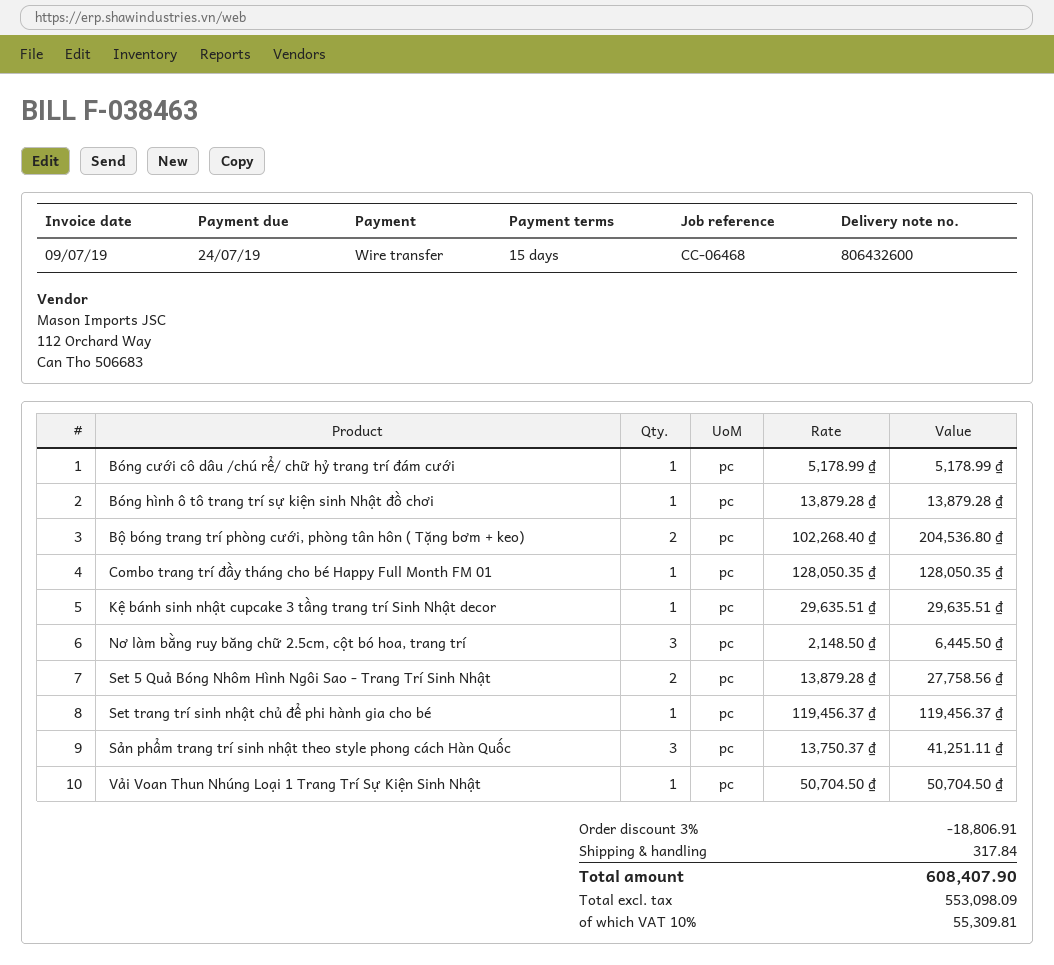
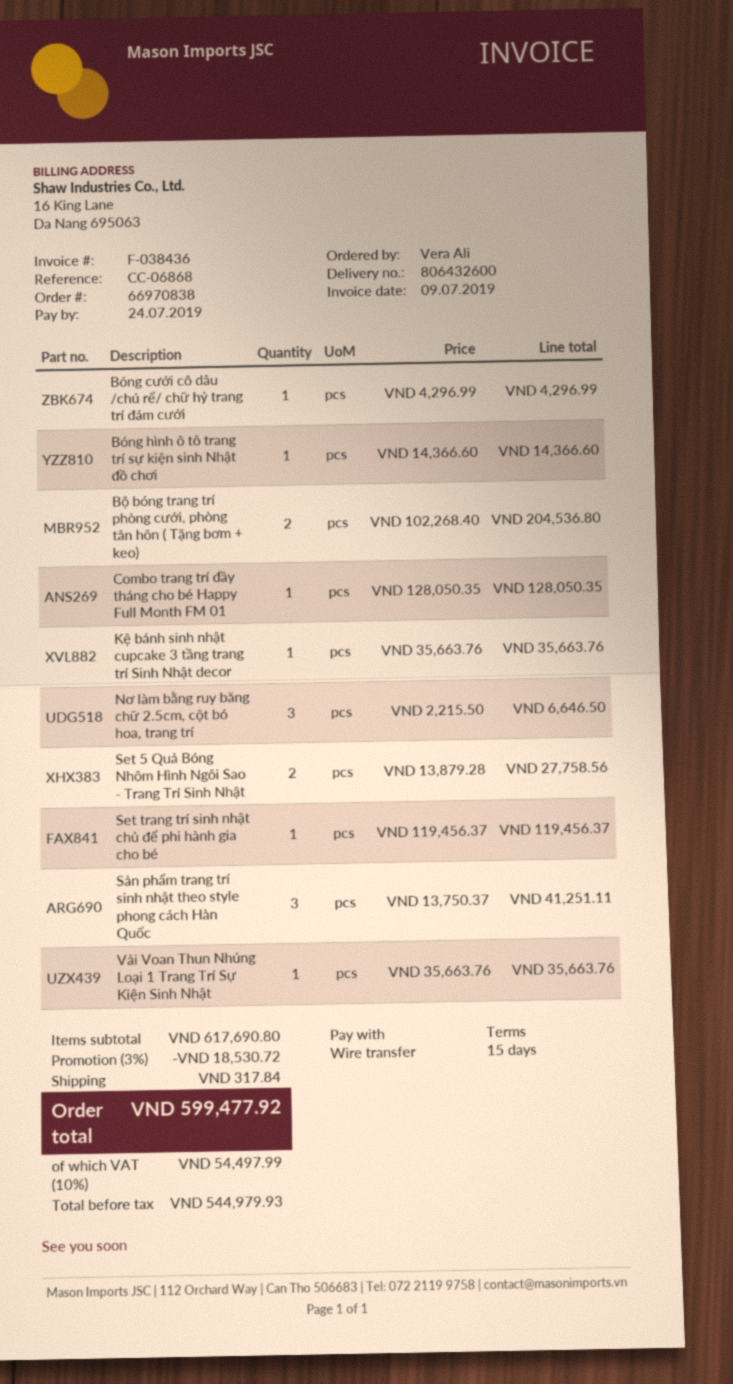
invoice number: F-038463 -> F-038436
reference: CC-06468 -> CC-06868
Bóng cưới cô dâu /chú rể/ chữ hỷ trang trí đám cưới: 1 x 5178.99 = 5178.99 -> 1 x 4296.99 = 4296.99
Bóng hình ô tô trang trí sự kiện sinh Nhật đồ chơi: 1 x 13879.28 = 13879.28 -> 1 x 14366.60 = 14366.60
Kệ bánh sinh nhật cupcake 3 tầng trang trí Sinh Nhật decor: 1 x 29635.51 = 29635.51 -> 1 x 35663.76 = 35663.76
Nơ làm bằng ruy băng chữ 2.5cm, cột bó hoa, trang trí: 3 x 2148.50 = 6445.50 -> 3 x 2215.50 = 6646.50
Vải Voan Thun Nhúng Loại 1 Trang Trí Sự Kiện Sinh Nhật: 1 x 50704.50 = 50704.50 -> 1 x 35663.76 = 35663.76
discount: 3% = 18806.91 -> 3% = 18530.72
net: 553098.09 -> 544979.93
tax: 10% = 55309.81 -> 10% = 54497.99
total: 608407.90 -> 599477.92

